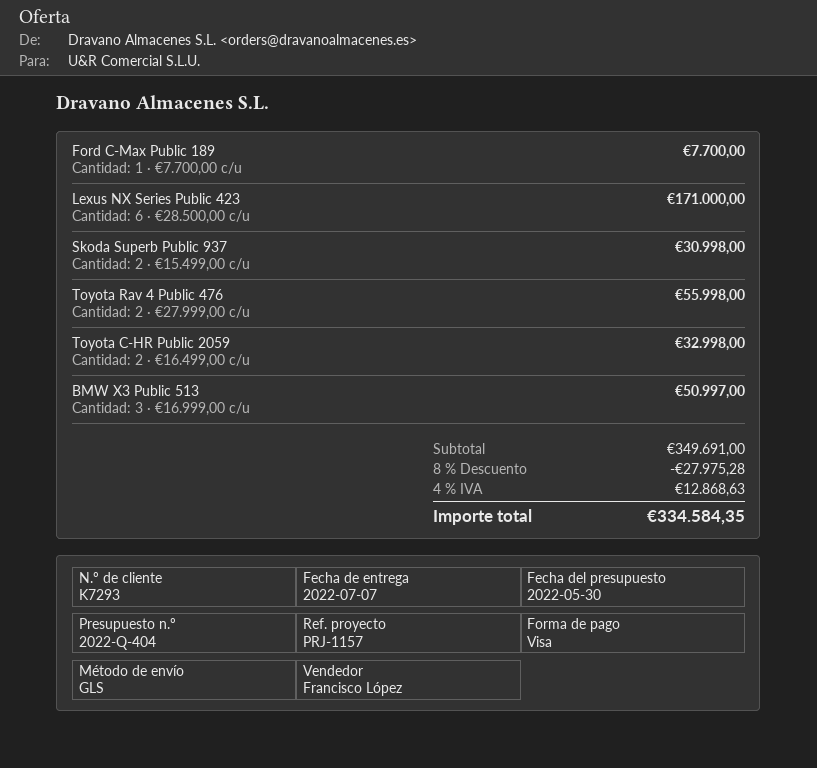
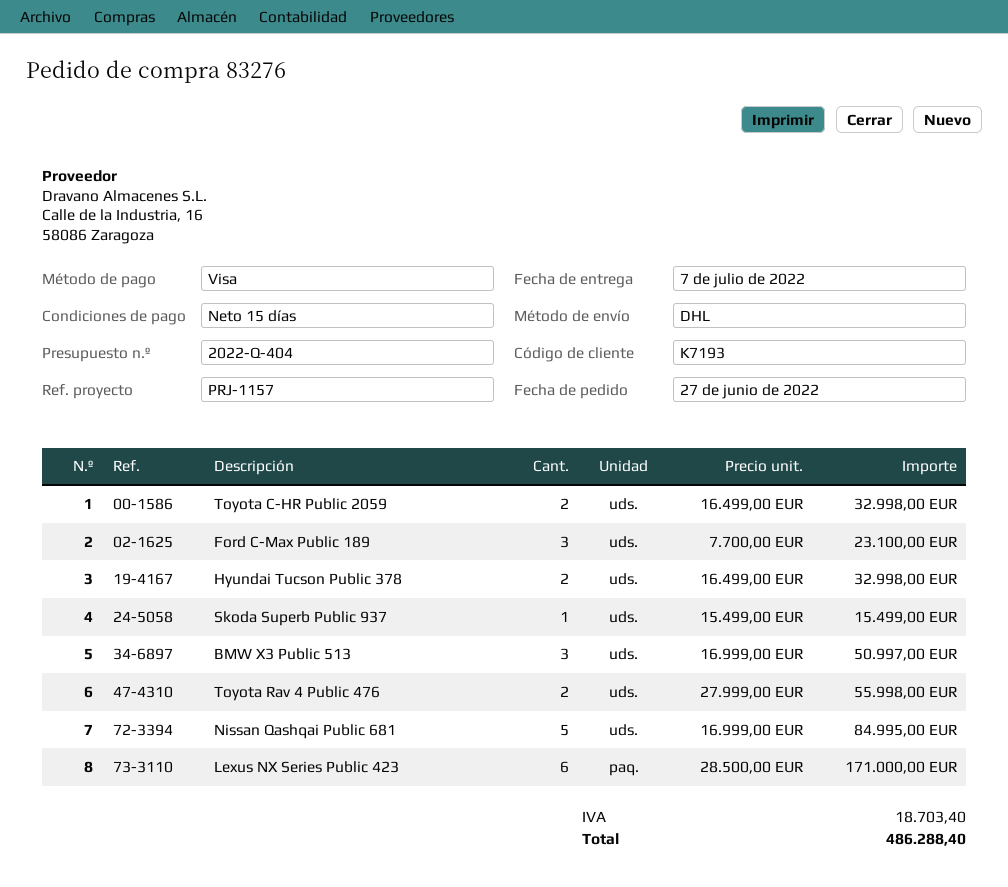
customer number: K7293 -> K7193
shipping method: GLS -> DHL
Ford C-Max Public 189: 1 x 7700.00 = 7700.00 -> 3 x 7700.00 = 23100.00
Skoda Superb Public 937: 2 x 15499.00 = 30998.00 -> 1 x 15499.00 = 15499.00
Hyundai Tucson Public 378: none -> 2 x 16499.00 = 32998.00
Nissan Qashqai Public 681: none -> 5 x 16999.00 = 84995.00
discount: 8% = 27975.28 -> none
tax: 12868.63 -> 18703.40
total: 334584.35 -> 486288.40

